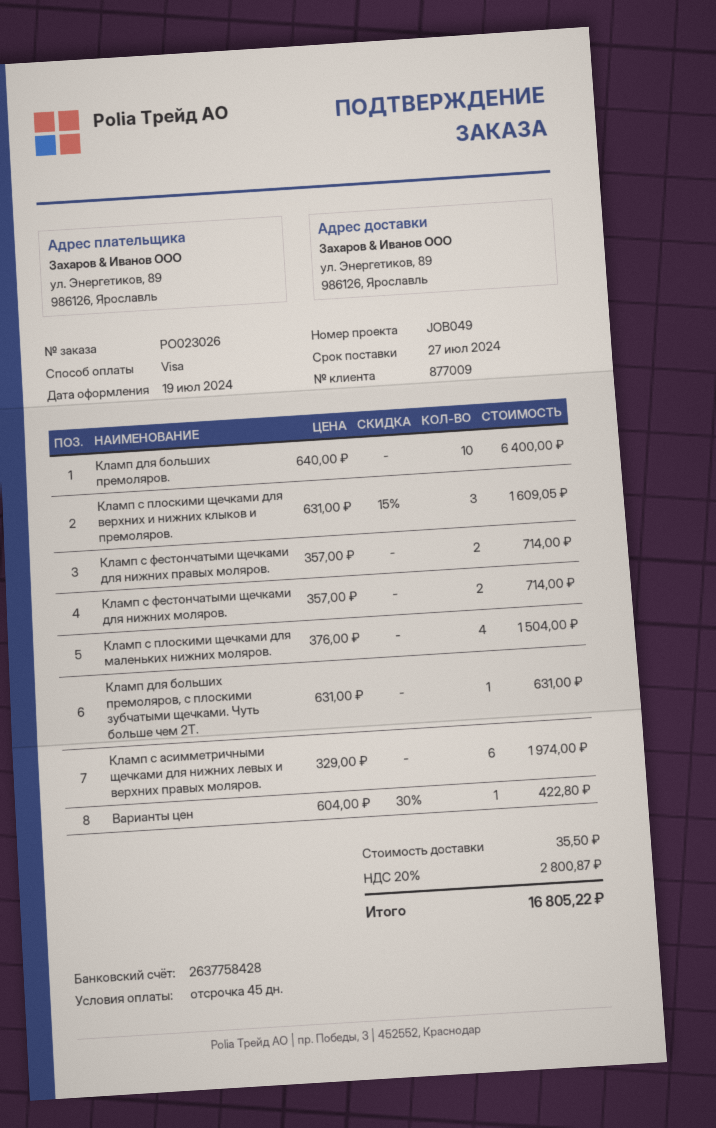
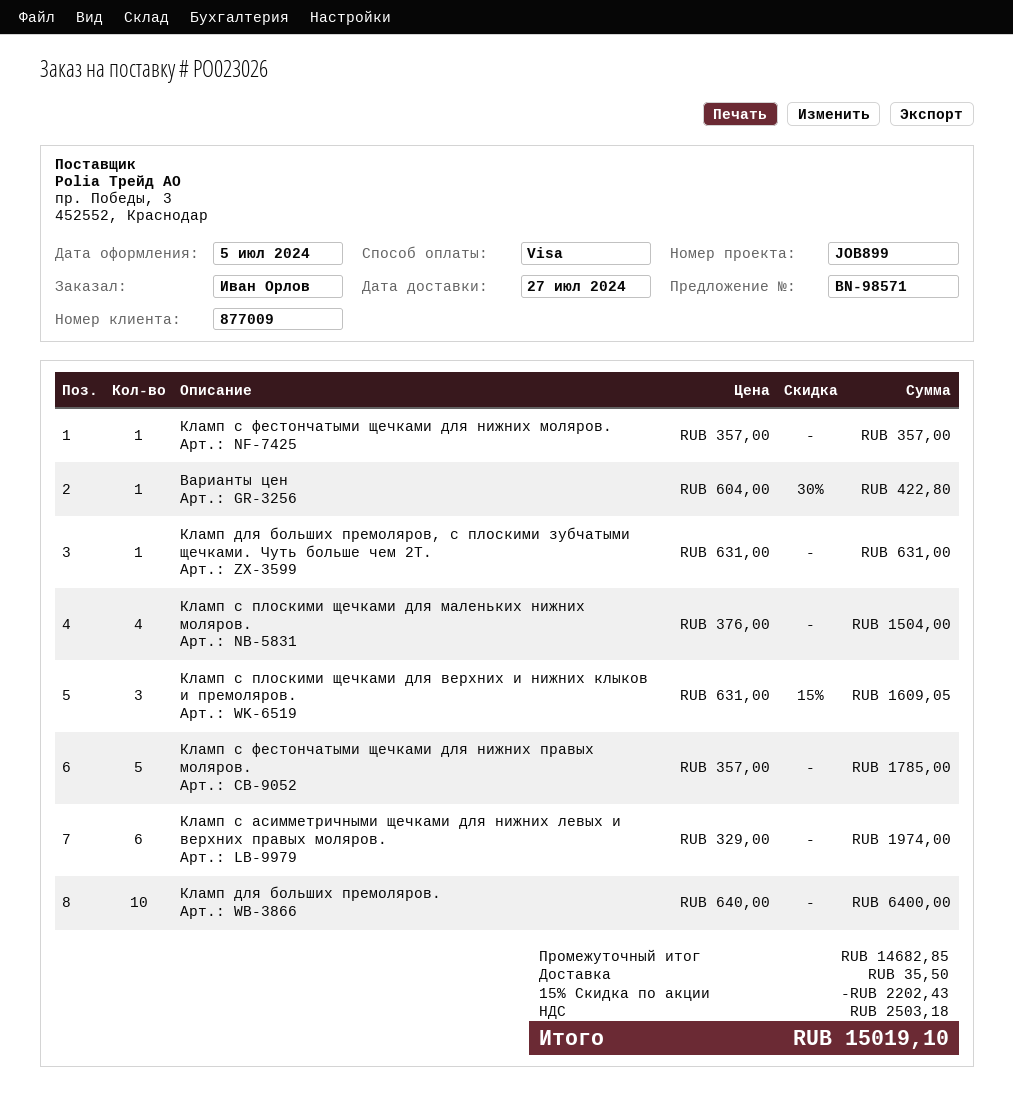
order date: 2024-07-19 -> 2024-07-05
reference: JOB049 -> JOB899
Кламп с фестончатыми щечками для нижних правых моляров.: 2 x 357.00 = 714.00 -> 5 x 357.00 = 1785.00
Кламп с фестончатыми щечками для нижних моляров.: 2 x 357.00 = 714.00 -> 1 x 357.00 = 357.00
discount: none -> 15% = 2202.43
tax: 2800.87 -> 2503.18
total: 16805.22 -> 15019.10

